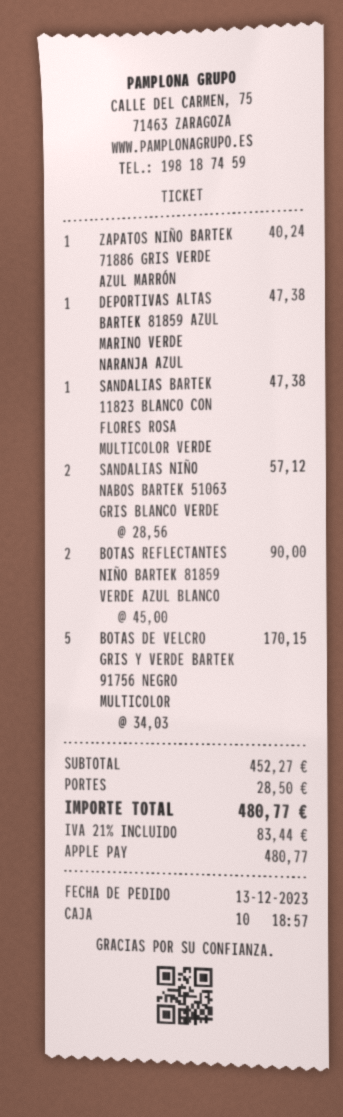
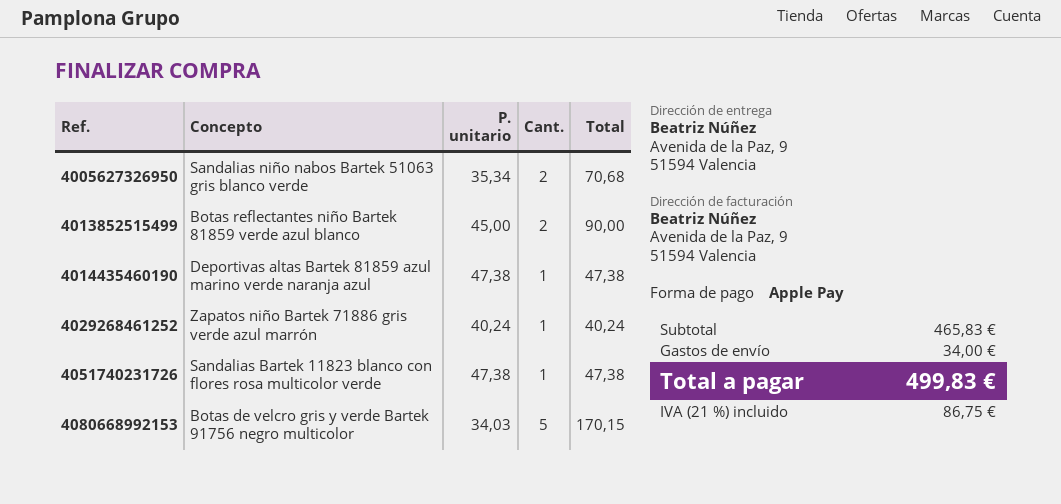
SANDALIAS NIÑO NABOS BARTEK 51063 GRIS BLANCO VERDE: 2 x 28.56 = 57.12 -> 2 x 35.34 = 70.68
subtotal: 452.27 -> 465.83
shipping: 28.50 -> 34.00
tax: 21% = 83.44 -> 21% = 86.75
total: 480.77 -> 499.83

